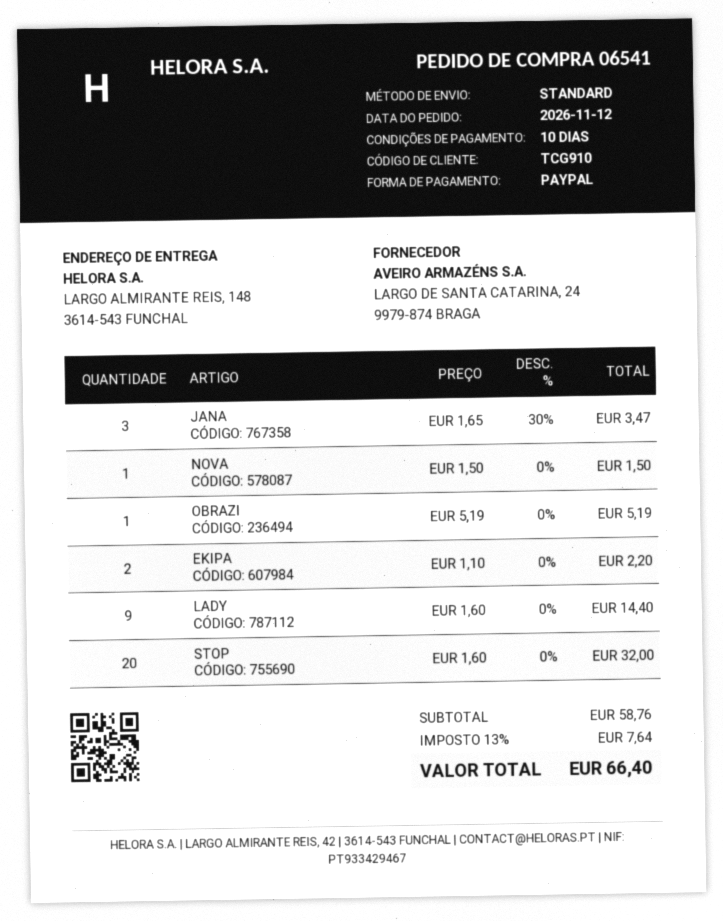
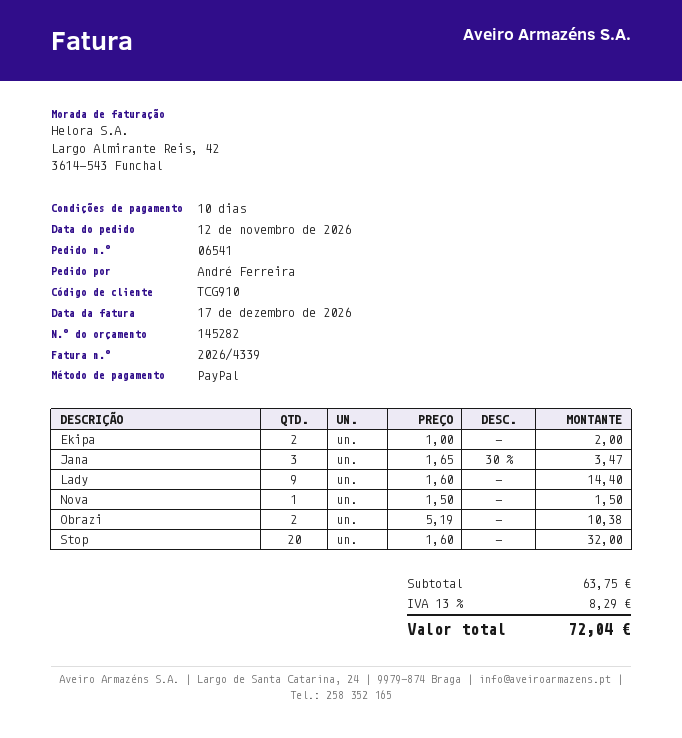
OBRAZI: 1 x 5.19 = 5.19 -> 2 x 5.19 = 10.38
EKIPA: 2 x 1.10 = 2.20 -> 2 x 1.00 = 2.00
subtotal: 58.76 -> 63.75
tax: 13% = 7.64 -> 13% = 8.29
total: 66.40 -> 72.04

